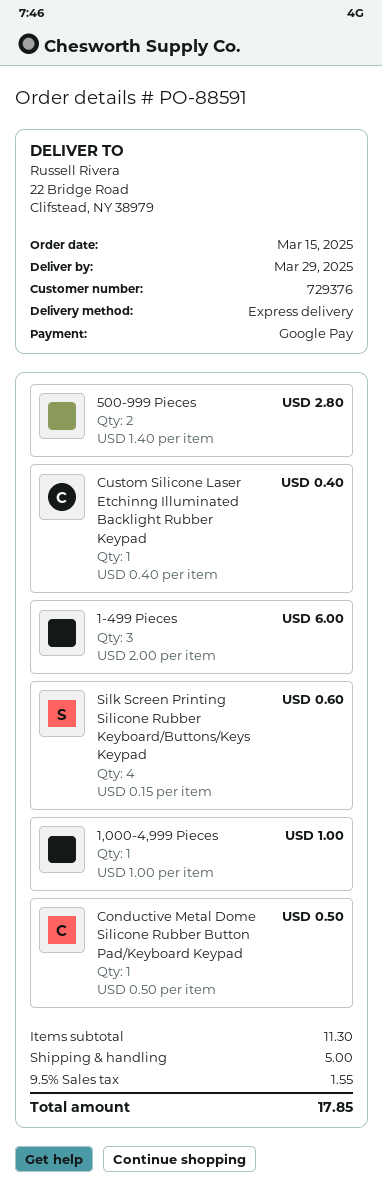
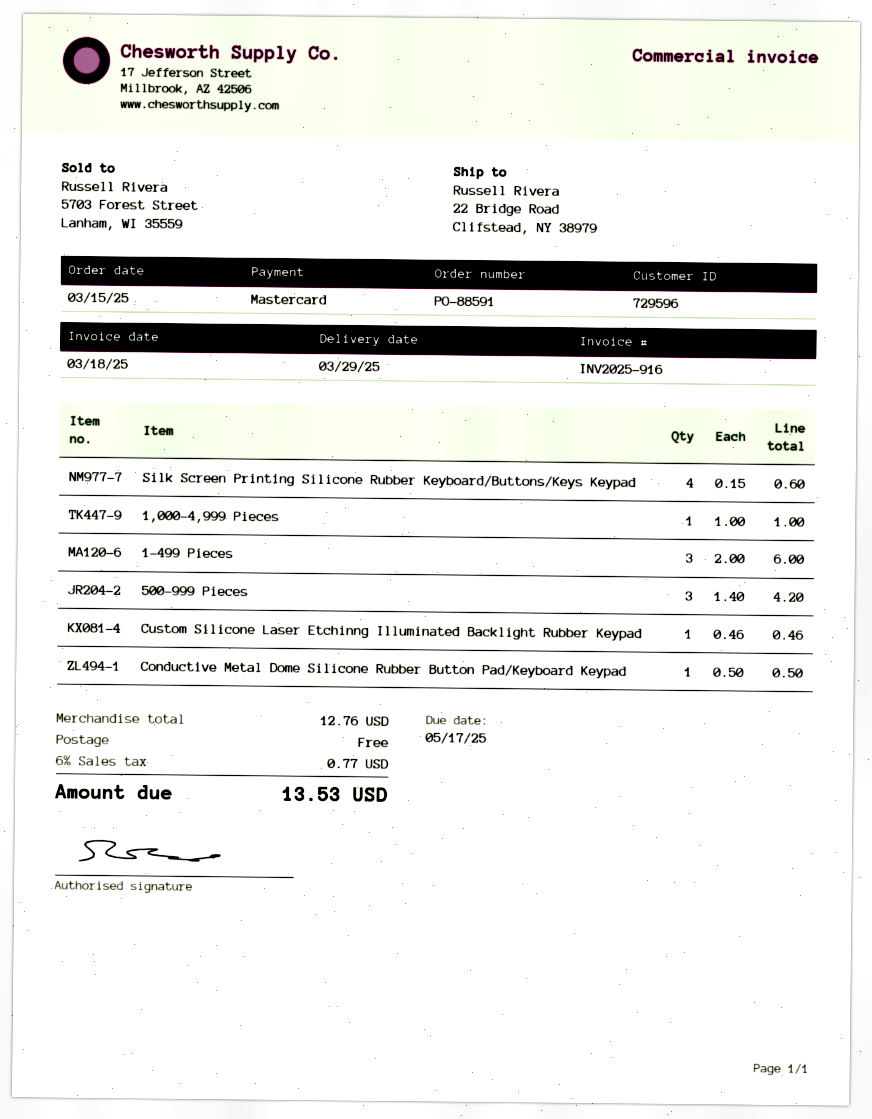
customer number: 729376 -> 729596
payment method: Google Pay -> Mastercard
500-999 Pieces: 2 x 1.40 = 2.80 -> 3 x 1.40 = 4.20
Custom Silicone Laser Etchinng Illuminated Backlight Rubber Keypad: 1 x 0.40 = 0.40 -> 1 x 0.46 = 0.46
subtotal: 11.30 -> 12.76
shipping: 5.00 -> 0.00
tax: 9.5% = 1.55 -> 6% = 0.77
total: 17.85 -> 13.53

